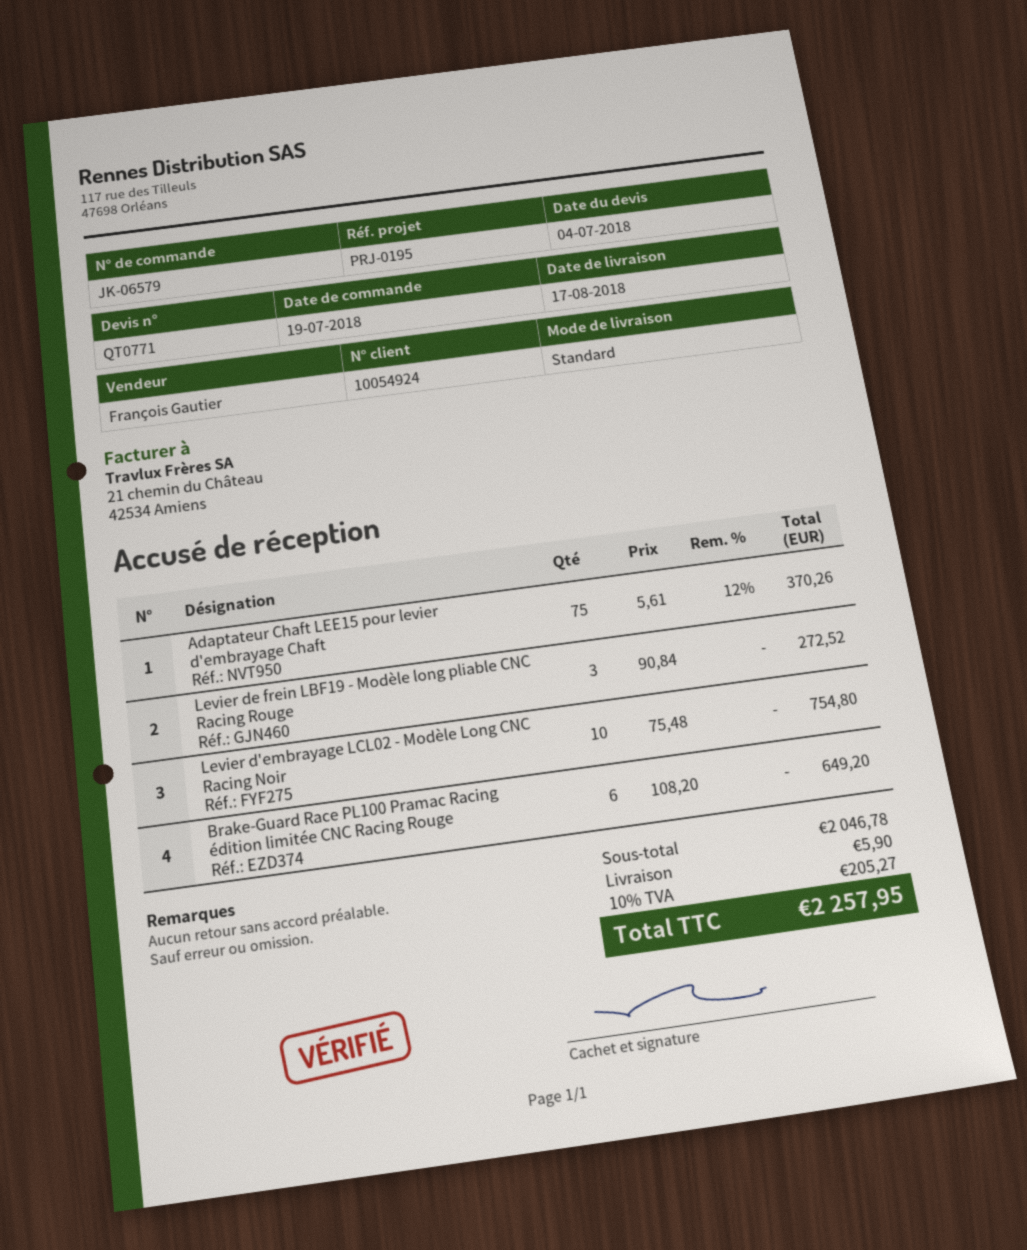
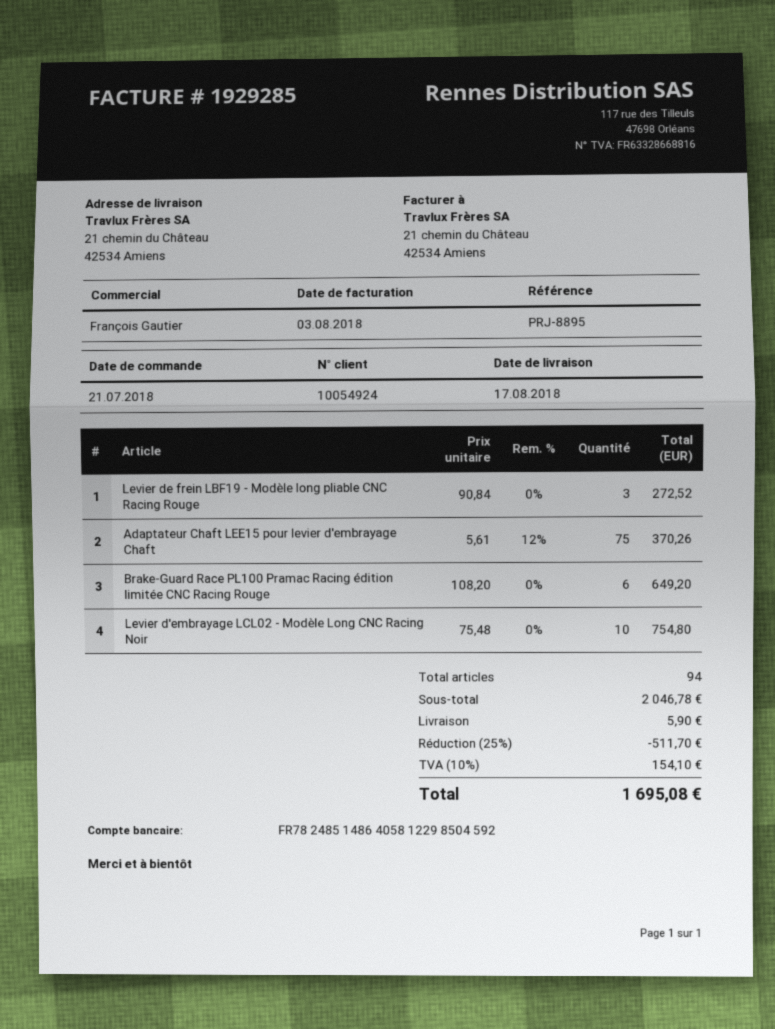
order date: 2018-07-19 -> 2018-07-21
reference: PRJ-0195 -> PRJ-8895
discount: none -> 25% = 511.70
tax: 10% = 205.27 -> 10% = 154.10
total: 2257.95 -> 1695.08

